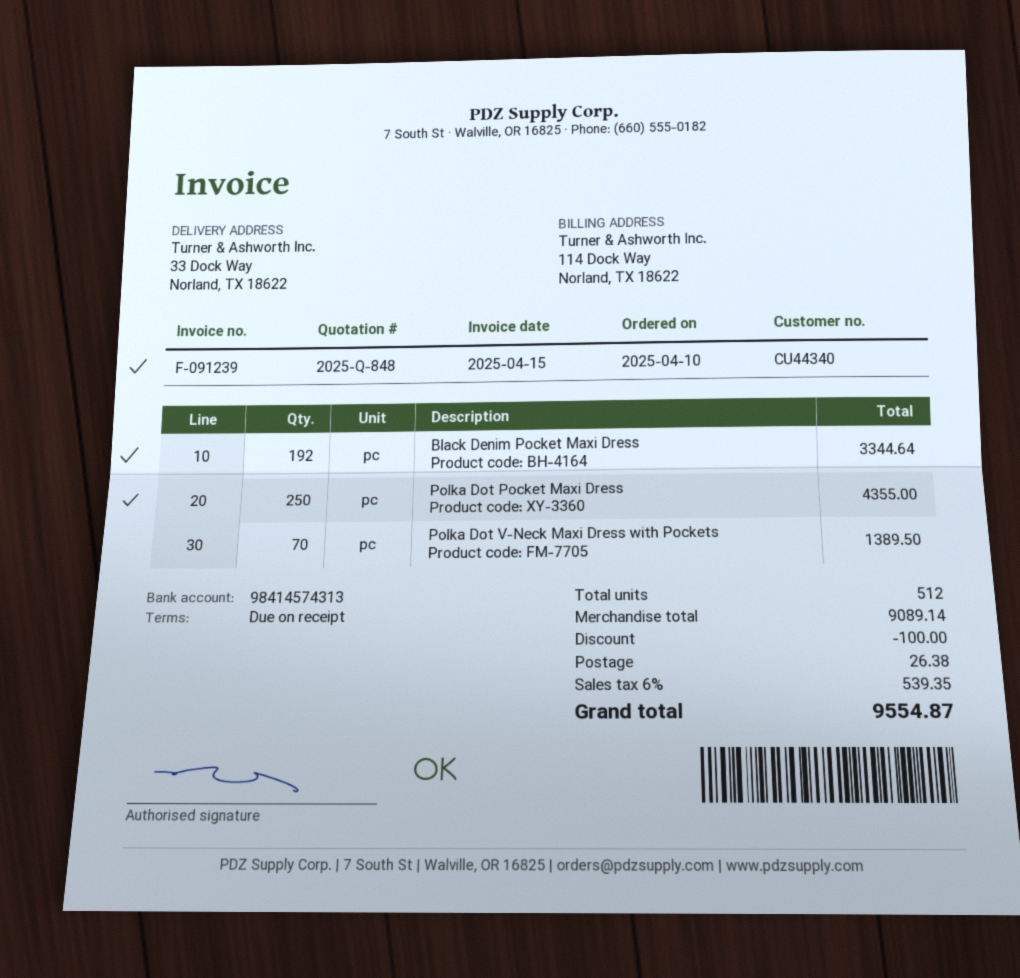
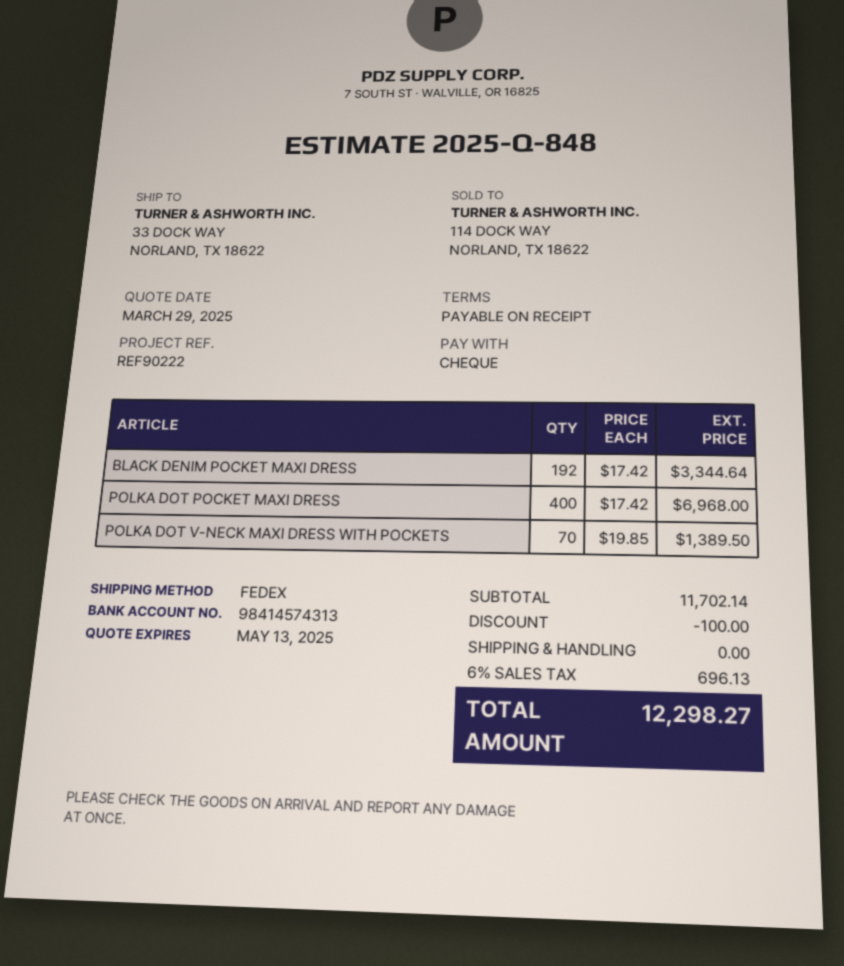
Polka Dot Pocket Maxi Dress: 250 for 4355.00 -> 400 for 6968.00
subtotal: 9089.14 -> 11702.14
shipping: 26.38 -> 0.00
tax: 6% = 539.35 -> 6% = 696.13
total: 9554.87 -> 12298.27

